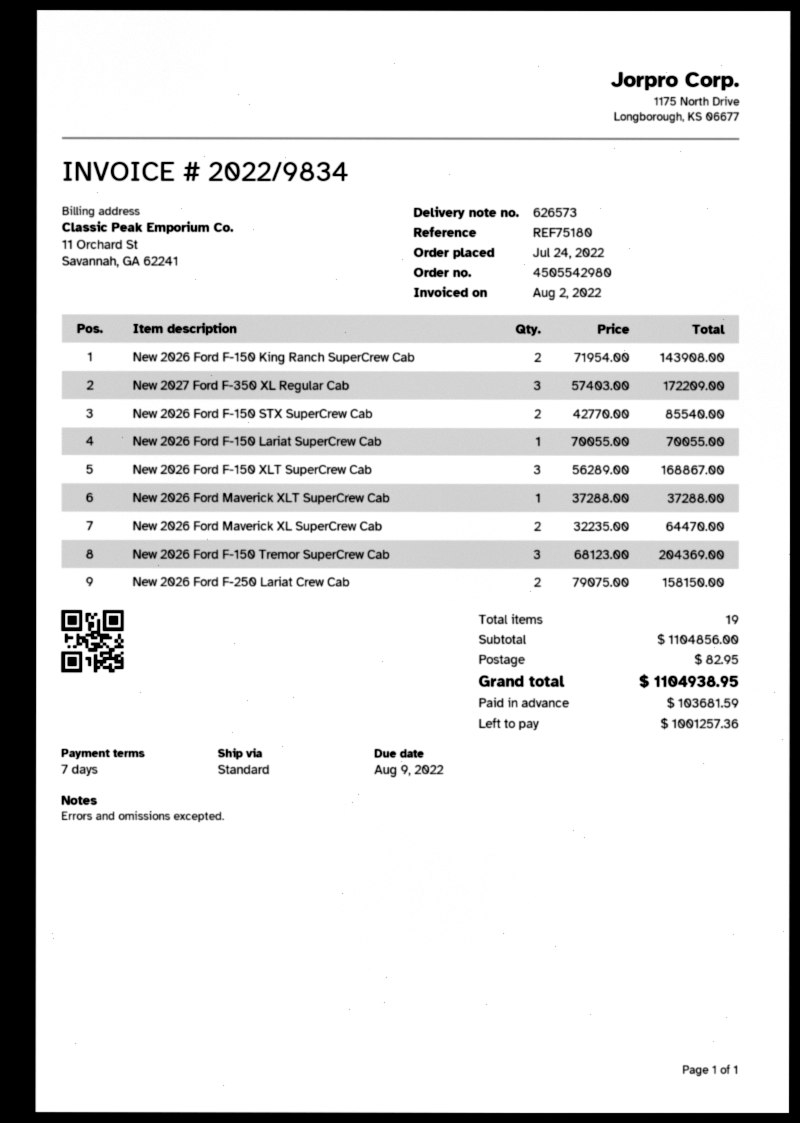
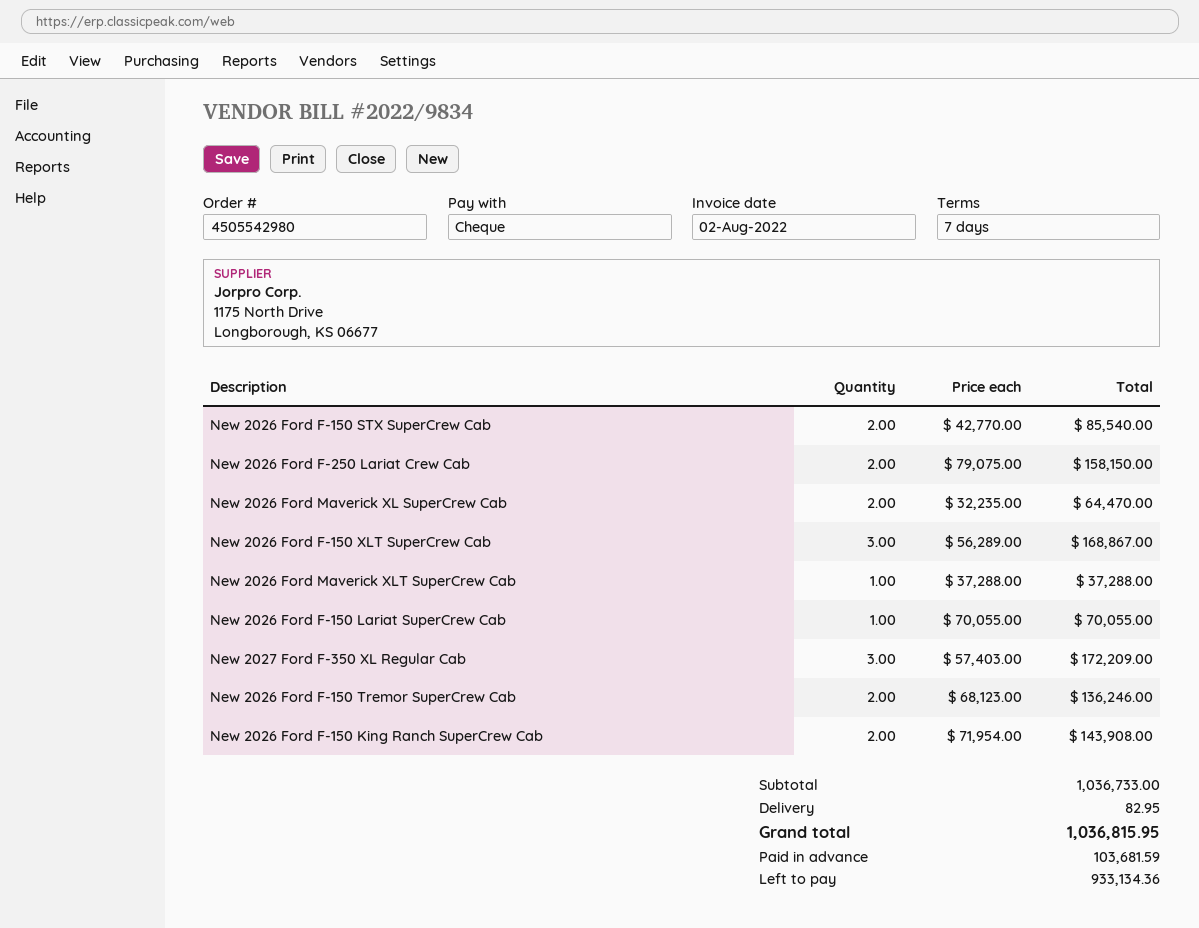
New 2026 Ford F-150 Tremor SuperCrew Cab: 3 x 68123.00 = 204369.00 -> 2 x 68123.00 = 136246.00
subtotal: 1104856.00 -> 1036733.00
total: 1104938.95 -> 1036815.95
balance: 1001257.36 -> 933134.36

